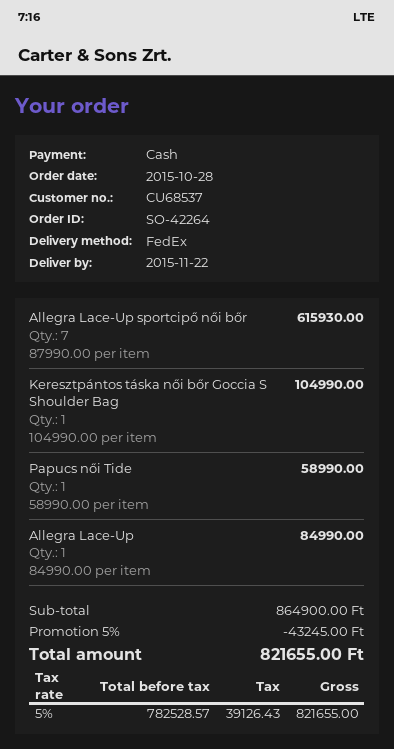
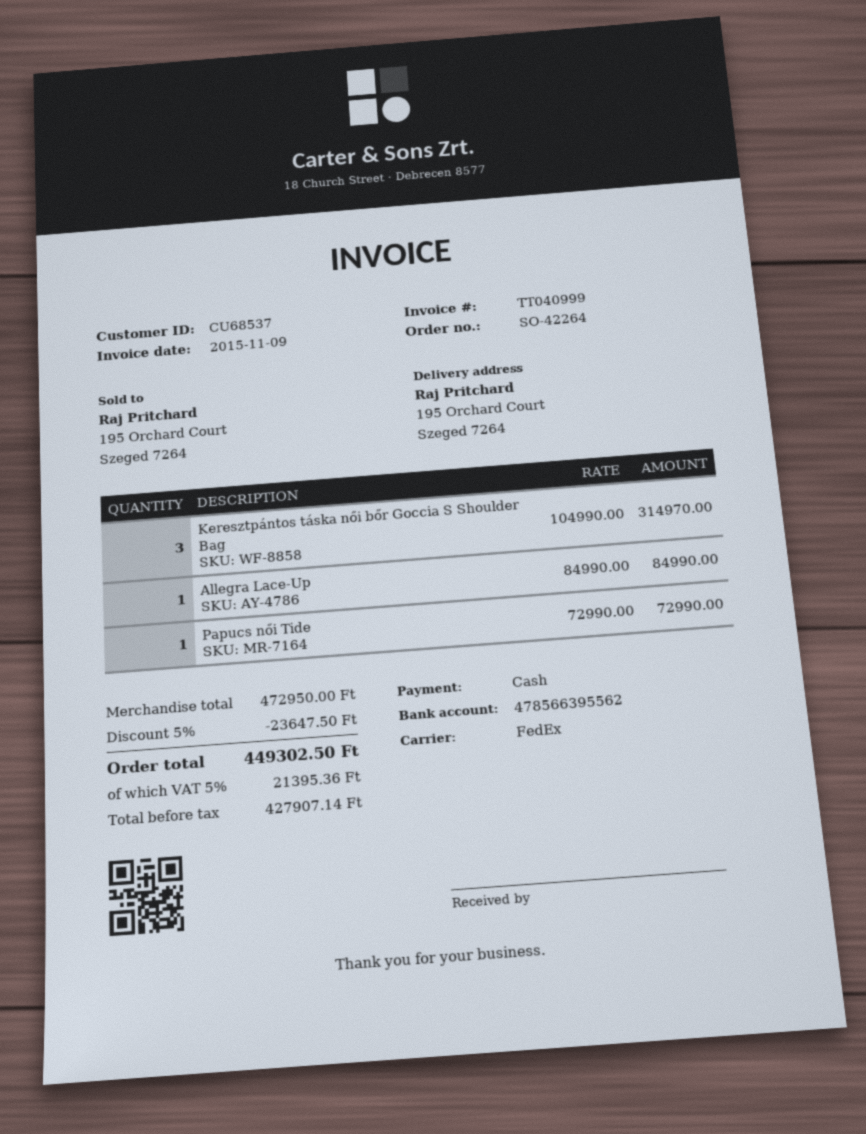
Allegra Lace-Up sportcipő női bőr: 7 x 87990.00 = 615930.00 -> none
Keresztpántos táska női bőr Goccia S Shoulder Bag: 1 x 104990.00 = 104990.00 -> 3 x 104990.00 = 314970.00
Papucs női Tide: 1 x 58990.00 = 58990.00 -> 1 x 72990.00 = 72990.00
subtotal: 864900.00 -> 472950.00
discount: 5% = 43245.00 -> 5% = 23647.50
net: 782528.57 -> 427907.14
tax: 5% = 39126.43 -> 5% = 21395.36
total: 821655.00 -> 449302.50

